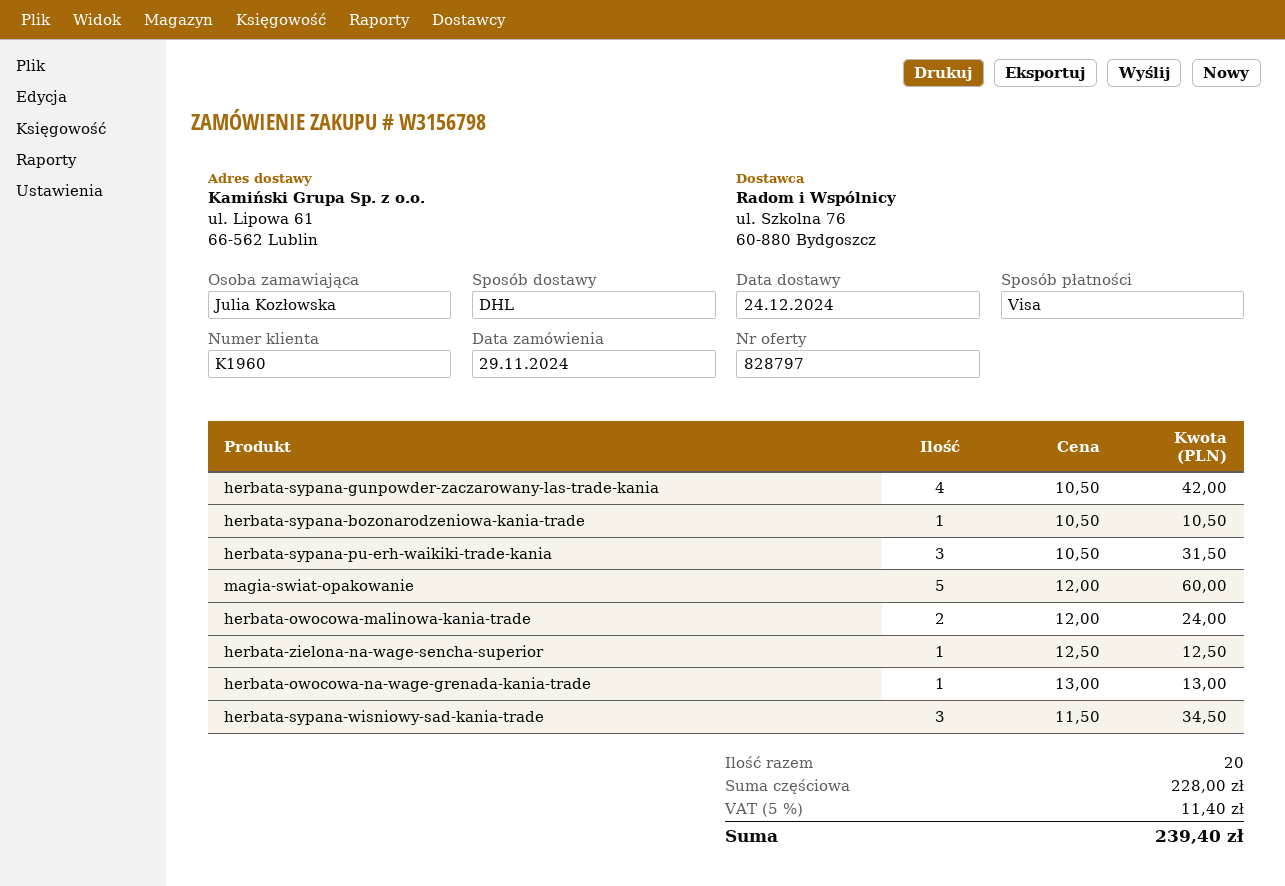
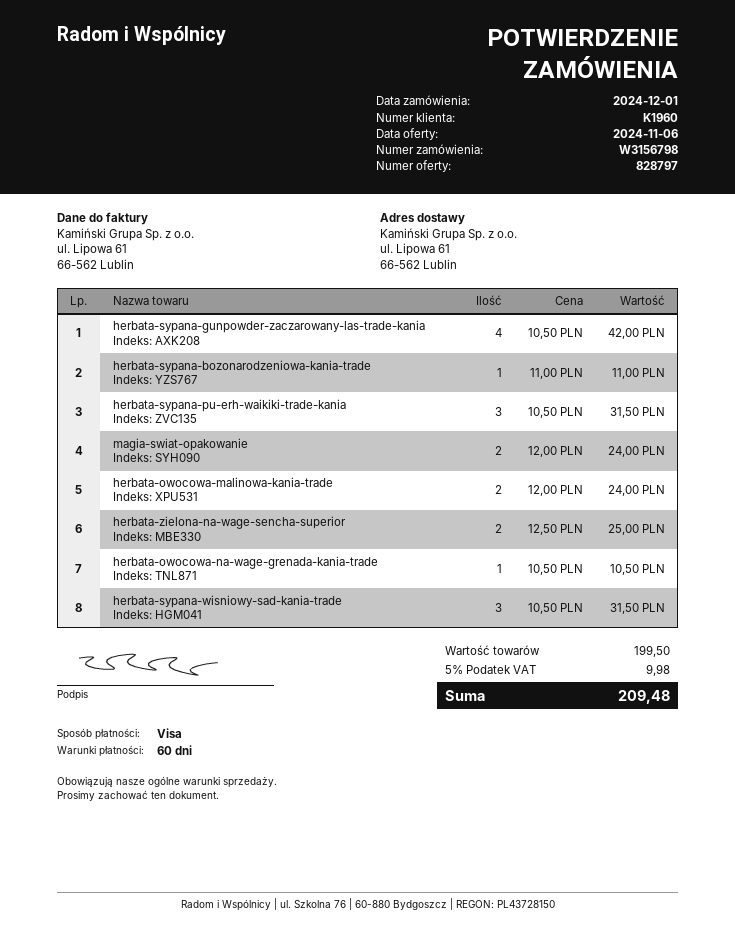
order date: 2024-11-29 -> 2024-12-01
herbata-sypana-bozonarodzeniowa-kania-trade: 1 x 10.50 = 10.50 -> 1 x 11.00 = 11.00
magia-swiat-opakowanie: 5 x 12.00 = 60.00 -> 2 x 12.00 = 24.00
herbata-zielona-na-wage-sencha-superior: 1 x 12.50 = 12.50 -> 2 x 12.50 = 25.00
herbata-owocowa-na-wage-grenada-kania-trade: 1 x 13.00 = 13.00 -> 1 x 10.50 = 10.50
herbata-sypana-wisniowy-sad-kania-trade: 3 x 11.50 = 34.50 -> 3 x 10.50 = 31.50
subtotal: 228.00 -> 199.50
tax: 5% = 11.40 -> 5% = 9.98
total: 239.40 -> 209.48

